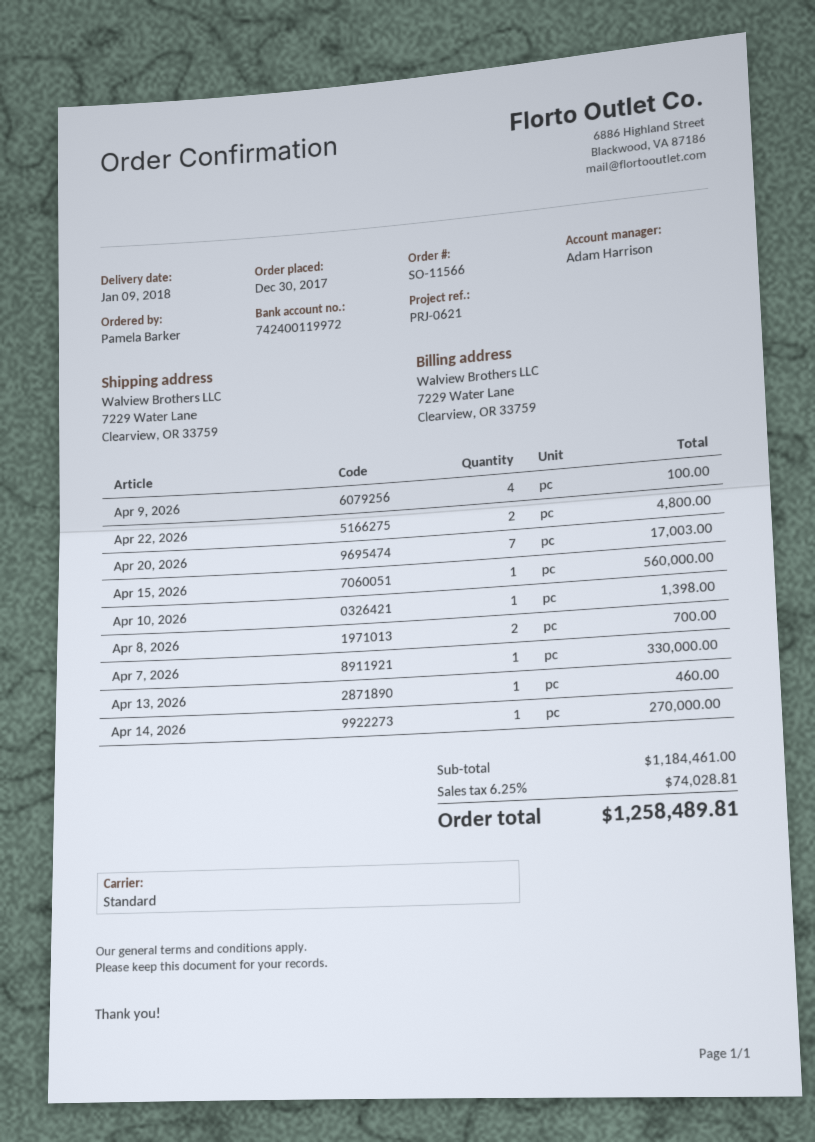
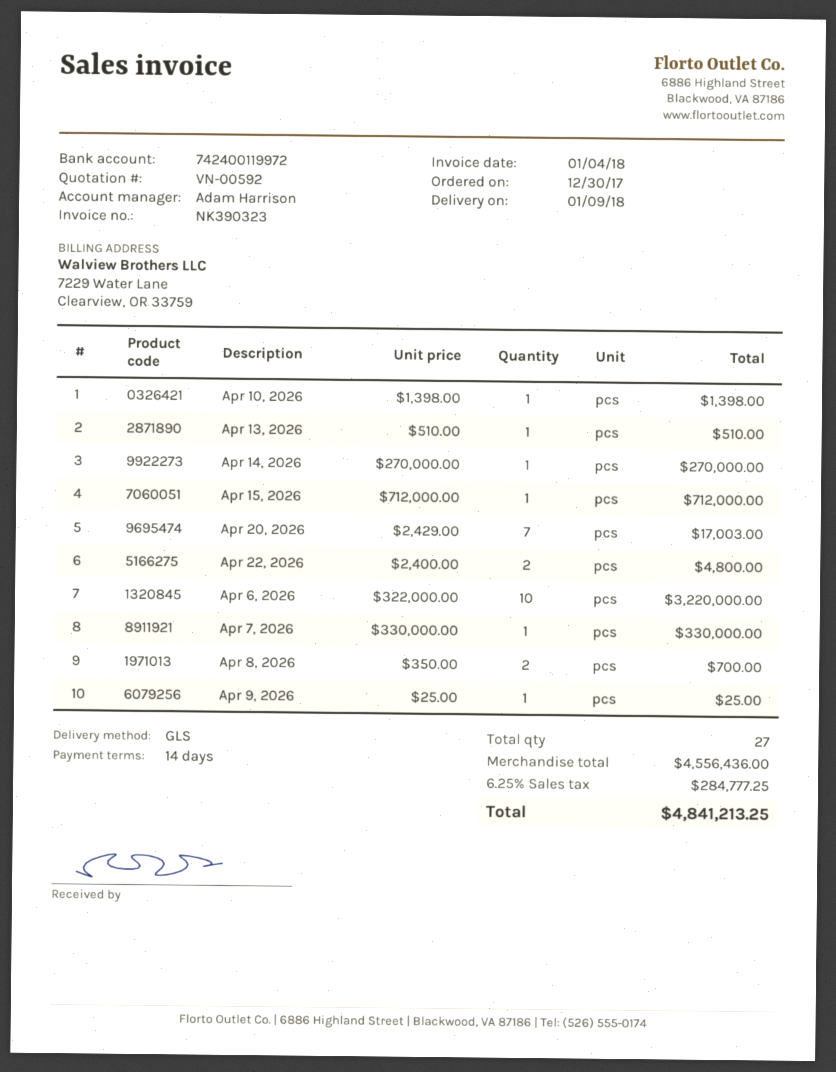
shipping method: standard -> GLS
Apr 9, 2026: 4 for 100.00 -> 1 for 25.00
Apr 15, 2026: 1 for 560000.00 -> 1 for 712000.00
Apr 13, 2026: 1 for 460.00 -> 1 for 510.00
Apr 6, 2026: none -> 10 for 3220000.00
subtotal: 1184461.00 -> 4556436.00
tax: 6.25% = 74028.81 -> 6.25% = 284777.25
total: 1258489.81 -> 4841213.25

